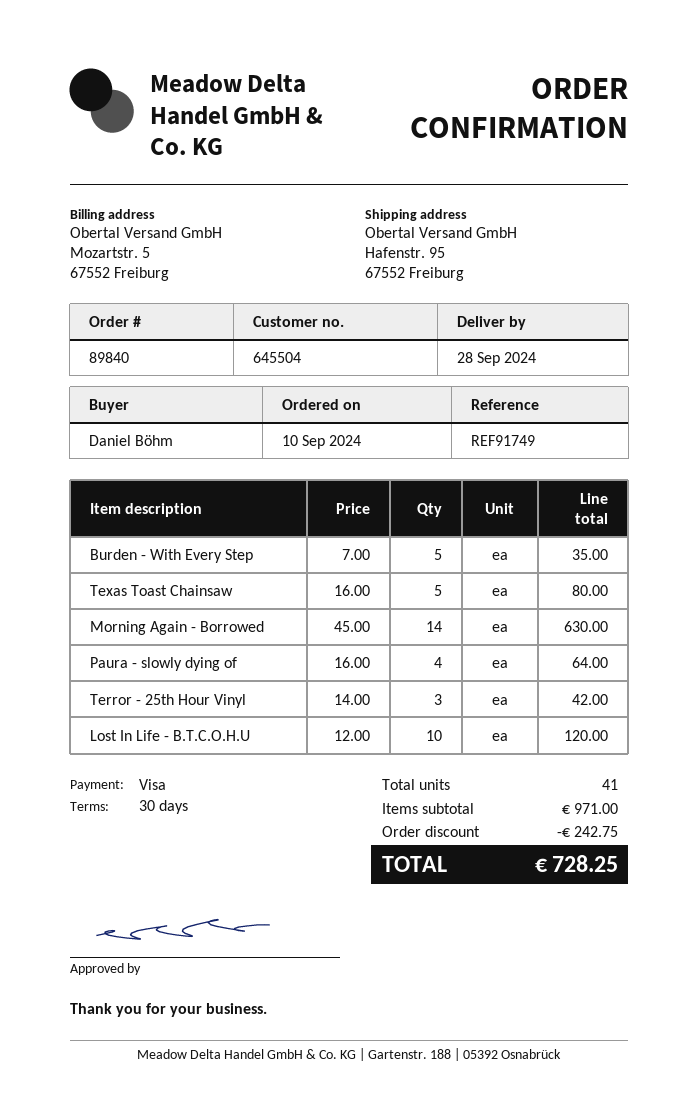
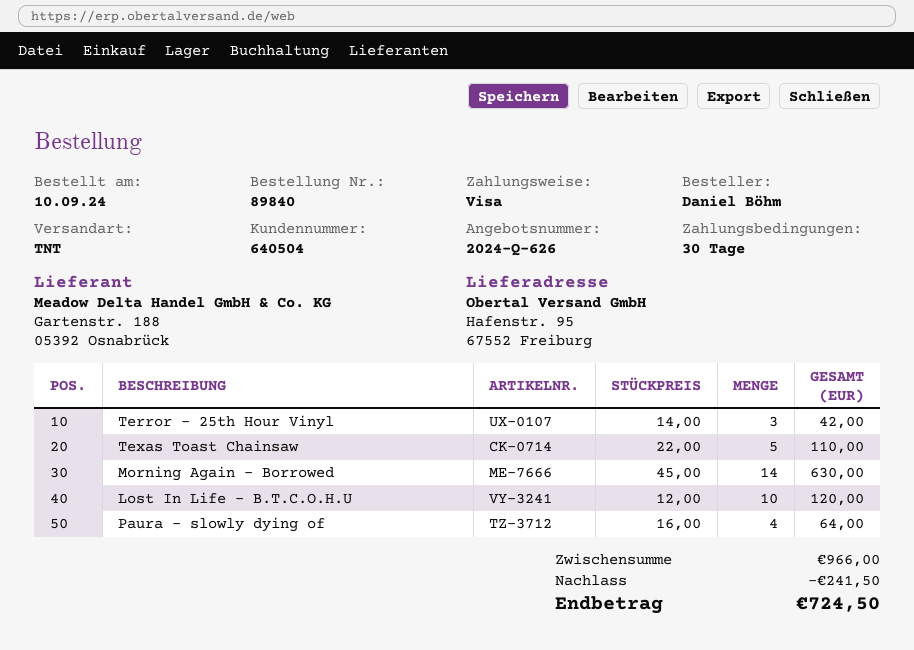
customer number: 645504 -> 640504
Burden - With Every Step: 5 x 7.00 = 35.00 -> none
Texas Toast Chainsaw: 5 x 16.00 = 80.00 -> 5 x 22.00 = 110.00
subtotal: 971.00 -> 966.00
discount: 242.75 -> 241.50
total: 728.25 -> 724.50

